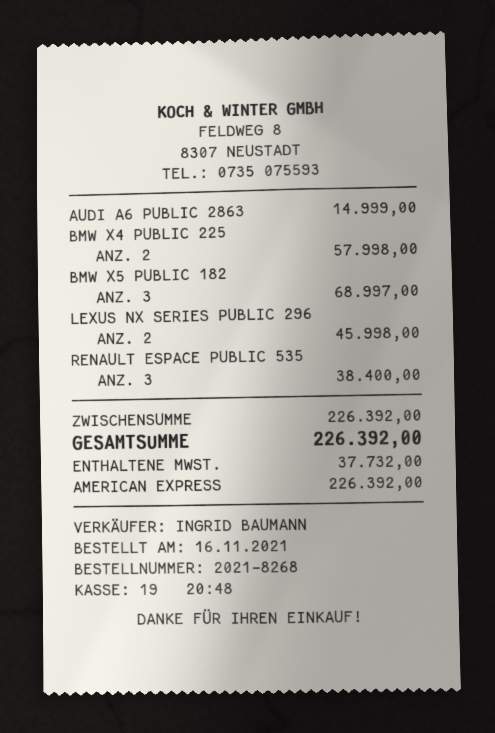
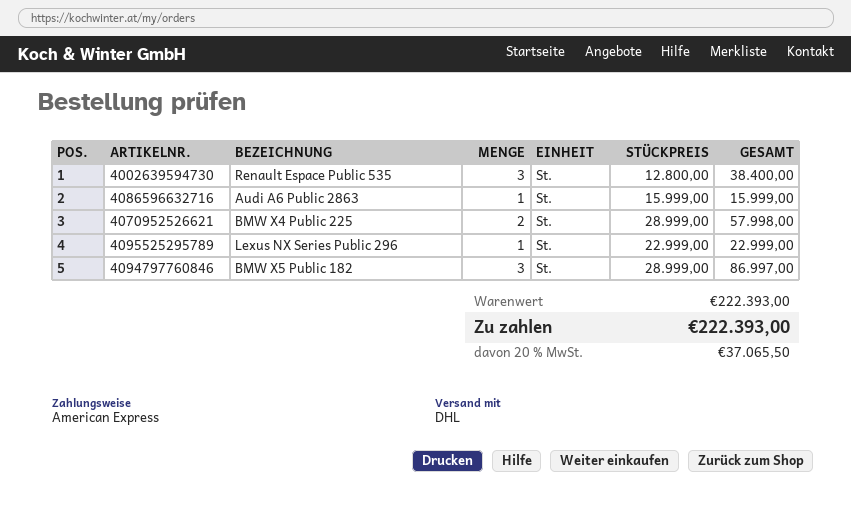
AUDI A6 PUBLIC 2863: 1 for 14999.00 -> 1 for 15999.00
BMW X5 PUBLIC 182: 3 for 68997.00 -> 3 for 86997.00
LEXUS NX SERIES PUBLIC 296: 2 for 45998.00 -> 1 for 22999.00
subtotal: 226392.00 -> 222393.00
tax: 37732.00 -> 37065.50
total: 226392.00 -> 222393.00

